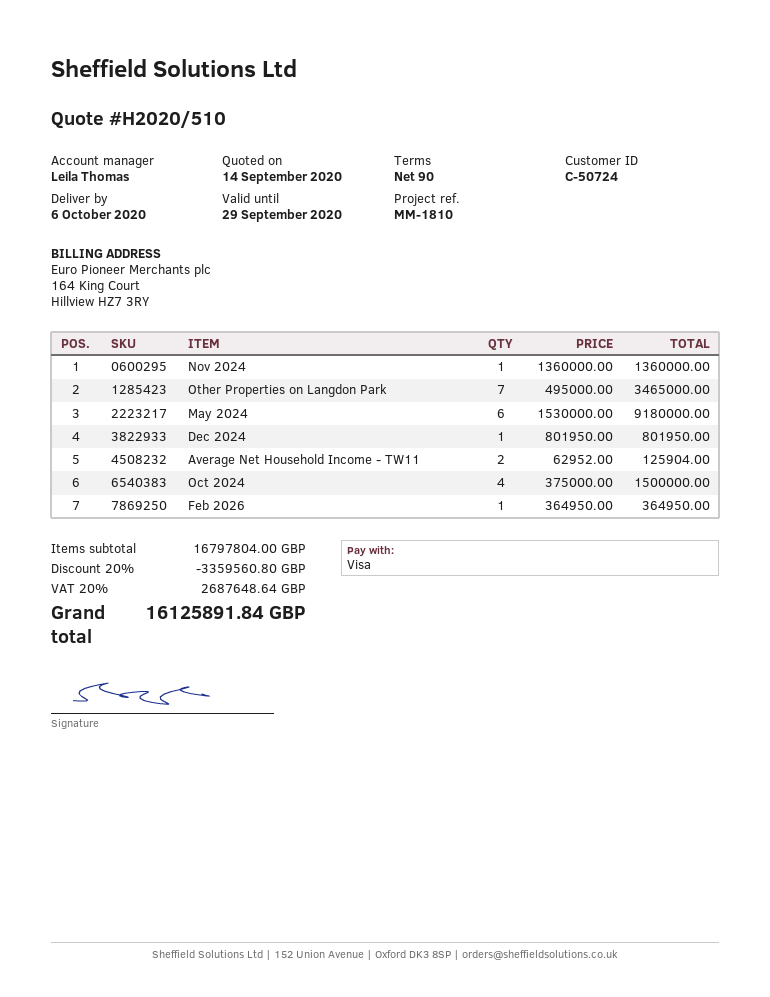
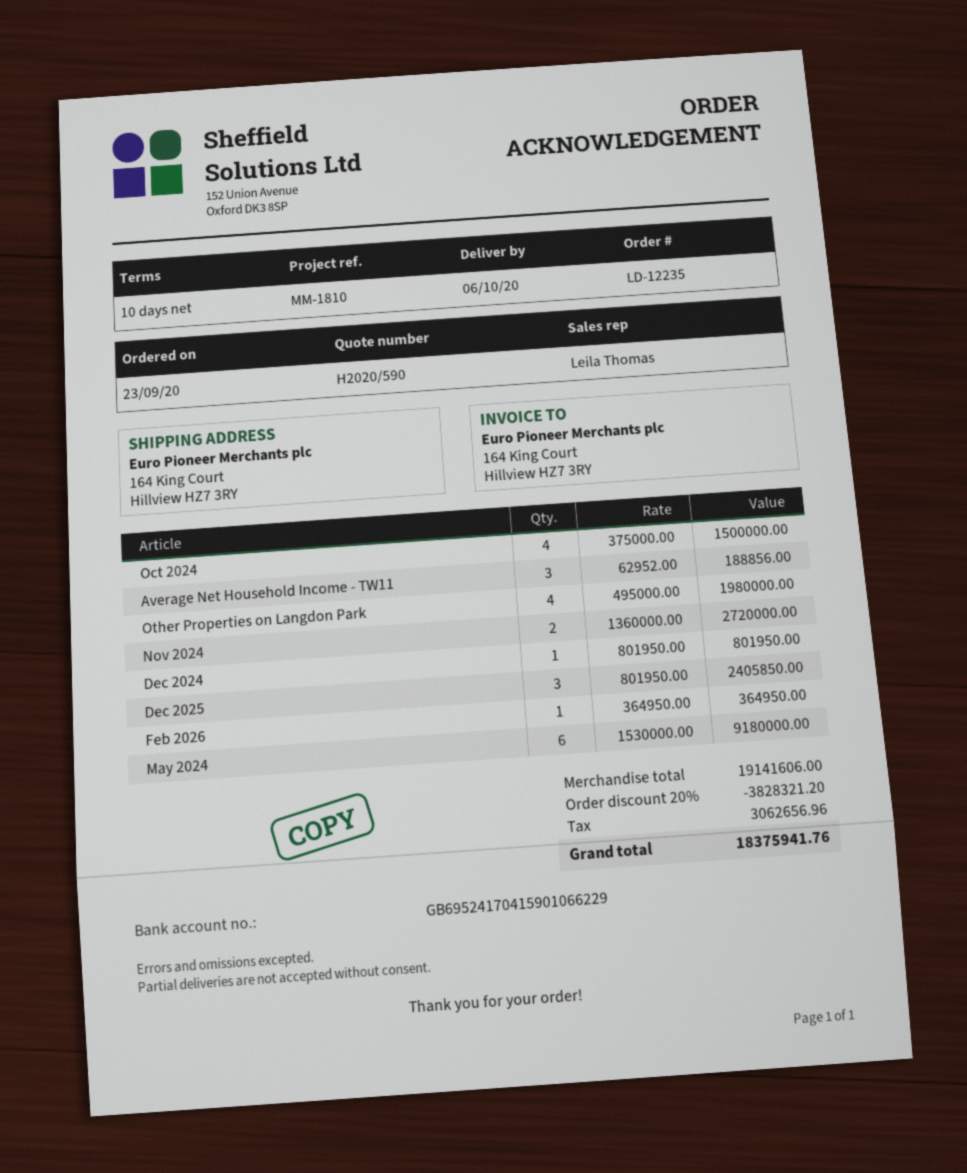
quote number: H2020/510 -> H2020/590
payment terms: 90 days -> 10 days
Nov 2024: 1 x 1360000.00 = 1360000.00 -> 2 x 1360000.00 = 2720000.00
Other Properties on Langdon Park: 7 x 495000.00 = 3465000.00 -> 4 x 495000.00 = 1980000.00
Average Net Household Income - TW11: 2 x 62952.00 = 125904.00 -> 3 x 62952.00 = 188856.00
Dec 2025: none -> 3 x 801950.00 = 2405850.00
subtotal: 16797804.00 -> 19141606.00
discount: 20% = 3359560.80 -> 20% = 3828321.20
tax: 2687648.64 -> 3062656.96
total: 16125891.84 -> 18375941.76

